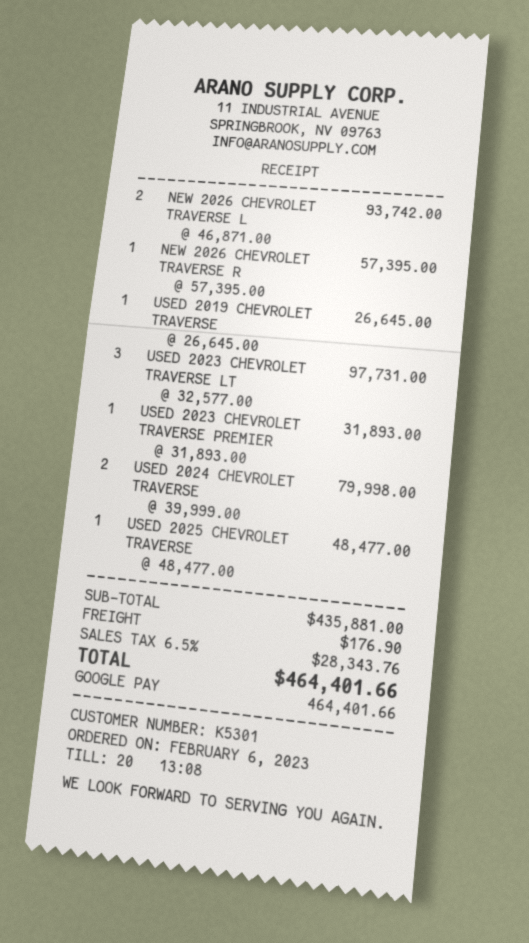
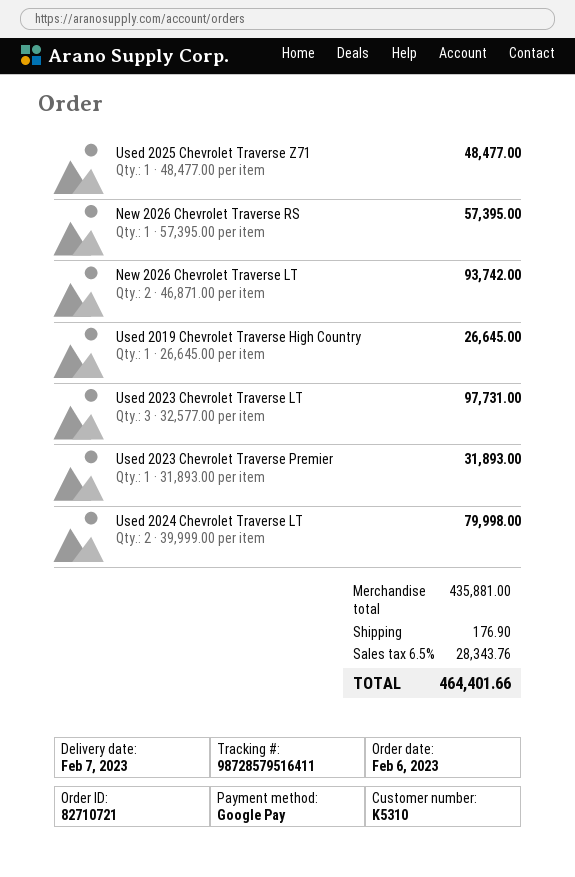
customer number: K5301 -> K5310

